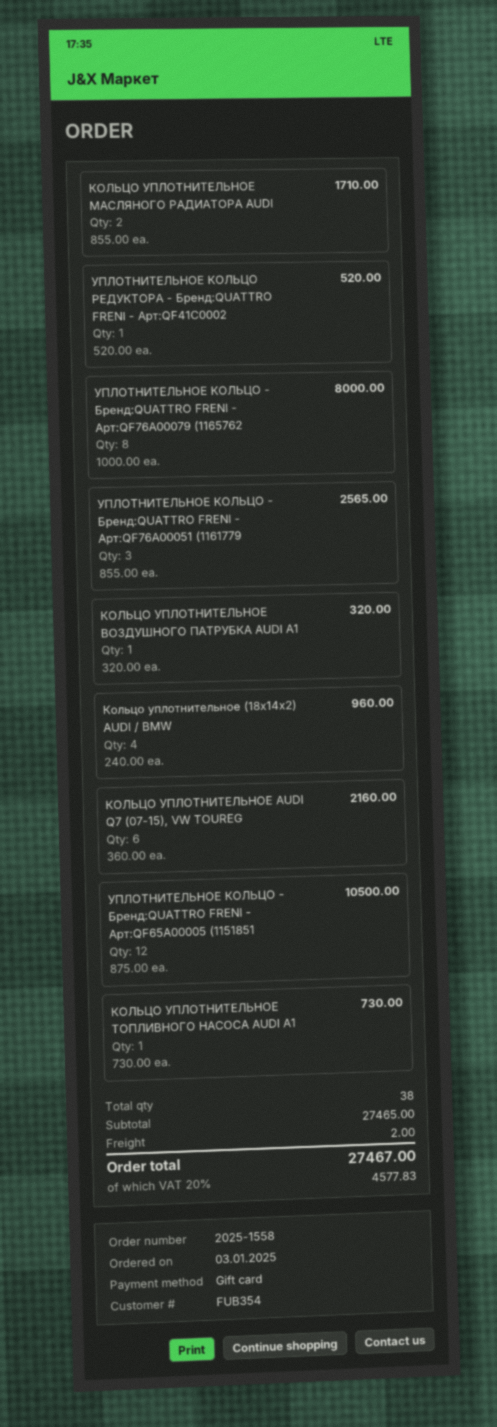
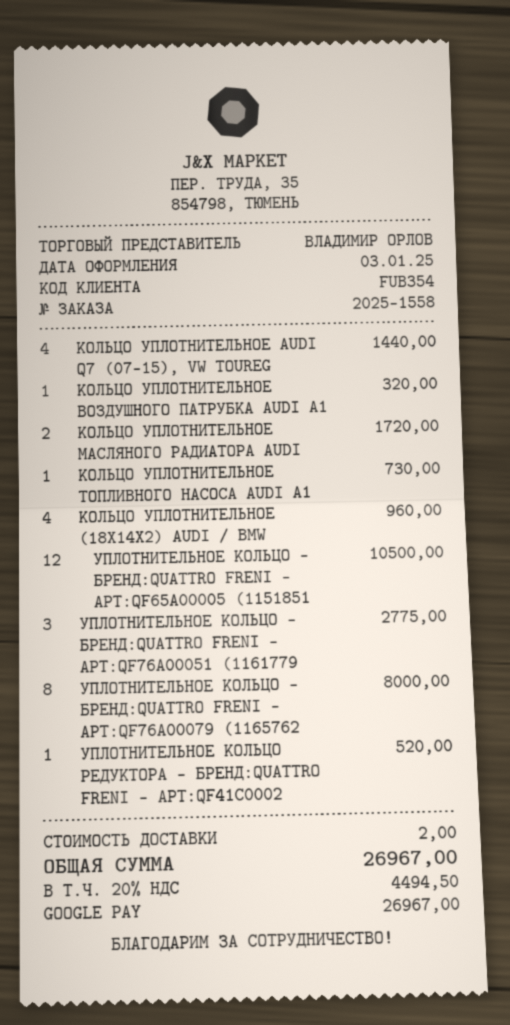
payment method: gift card -> Google Pay
КОЛЬЦО УПЛОТНИТЕЛЬНОЕ МАСЛЯНОГО РАДИАТОРА AUDI: 2 for 1710.00 -> 2 for 1720.00
УПЛОТНИТЕЛЬНОЕ КОЛЬЦО - Бренд:QUATTRO FRENI - Арт:QF76A00051 (1161779: 3 for 2565.00 -> 3 for 2775.00
КОЛЬЦО УПЛОТНИТЕЛЬНОЕ AUDI Q7 (07-15), VW TOUREG: 6 for 2160.00 -> 4 for 1440.00
tax: 20% = 4577.83 -> 20% = 4494.50
total: 27467.00 -> 26967.00

